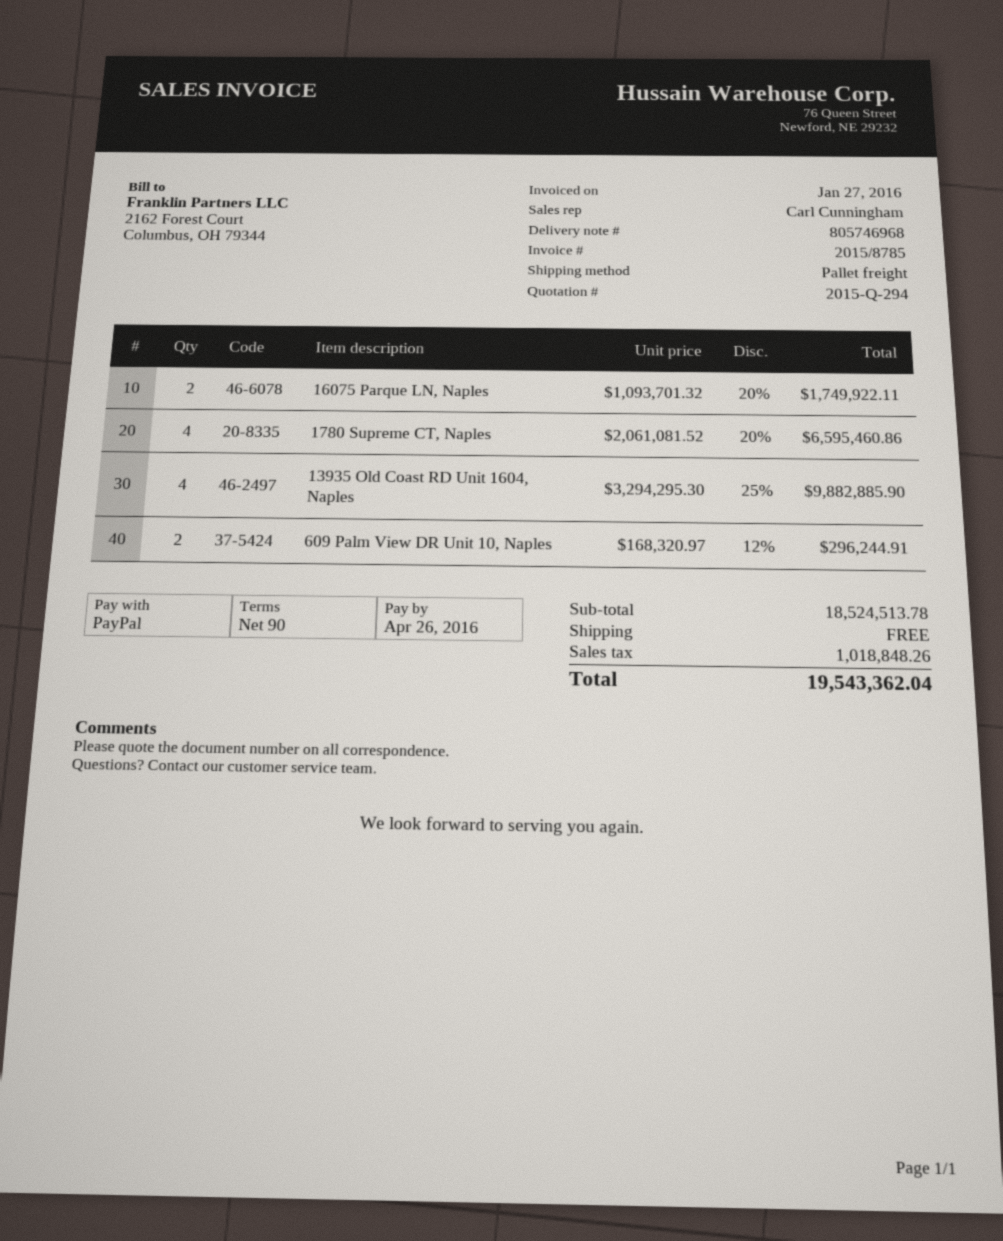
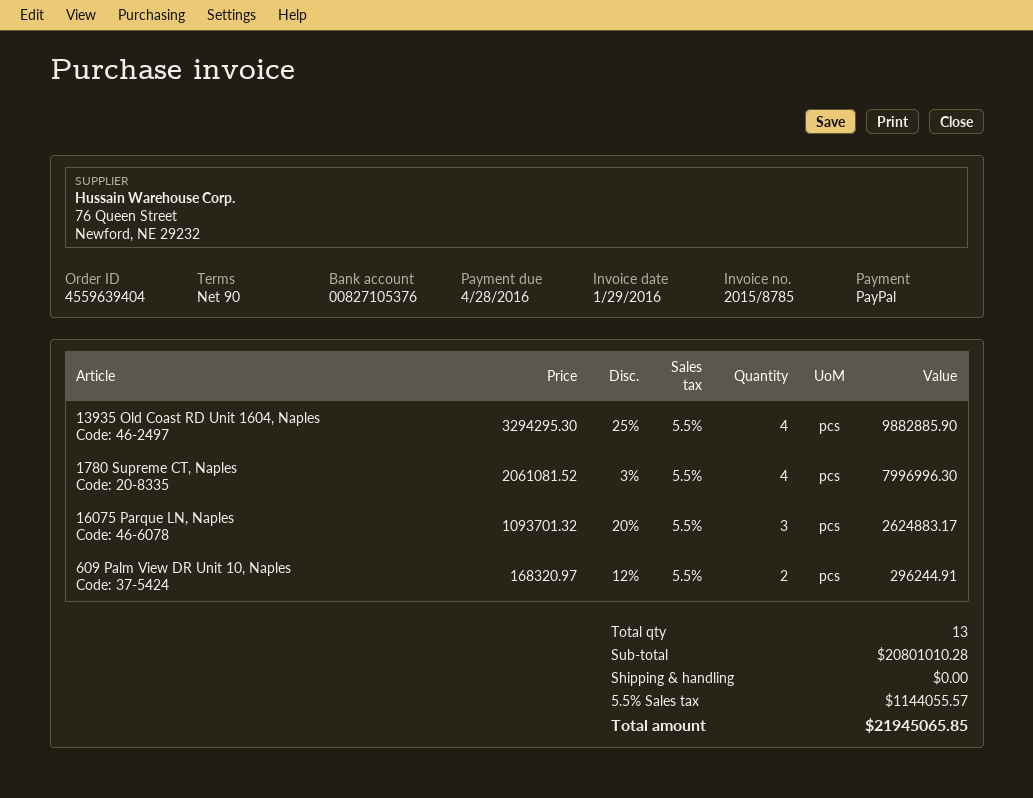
invoice date: 2016-01-27 -> 2016-01-29
due date: 2016-04-26 -> 2016-04-28
16075 Parque LN, Naples: 2 x 1093701.32 - 20% = 1749922.11 -> 3 x 1093701.32 - 20% = 2624883.17
1780 Supreme CT, Naples: 4 x 2061081.52 - 20% = 6595460.86 -> 4 x 2061081.52 - 3% = 7996996.30
subtotal: 18524513.78 -> 20801010.28
tax: 1018848.26 -> 1144055.57
total: 19543362.04 -> 21945065.85

